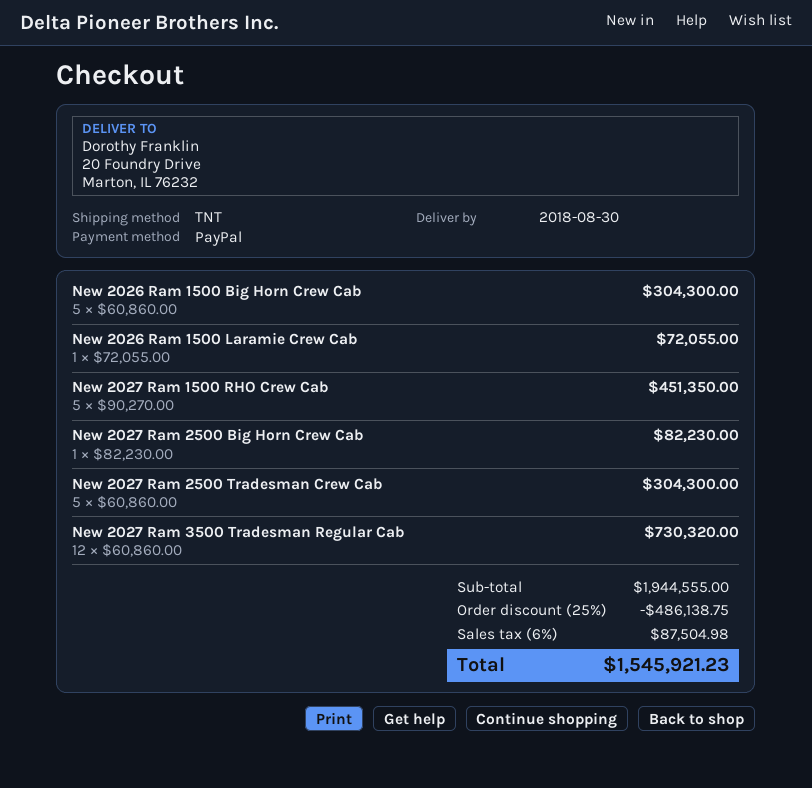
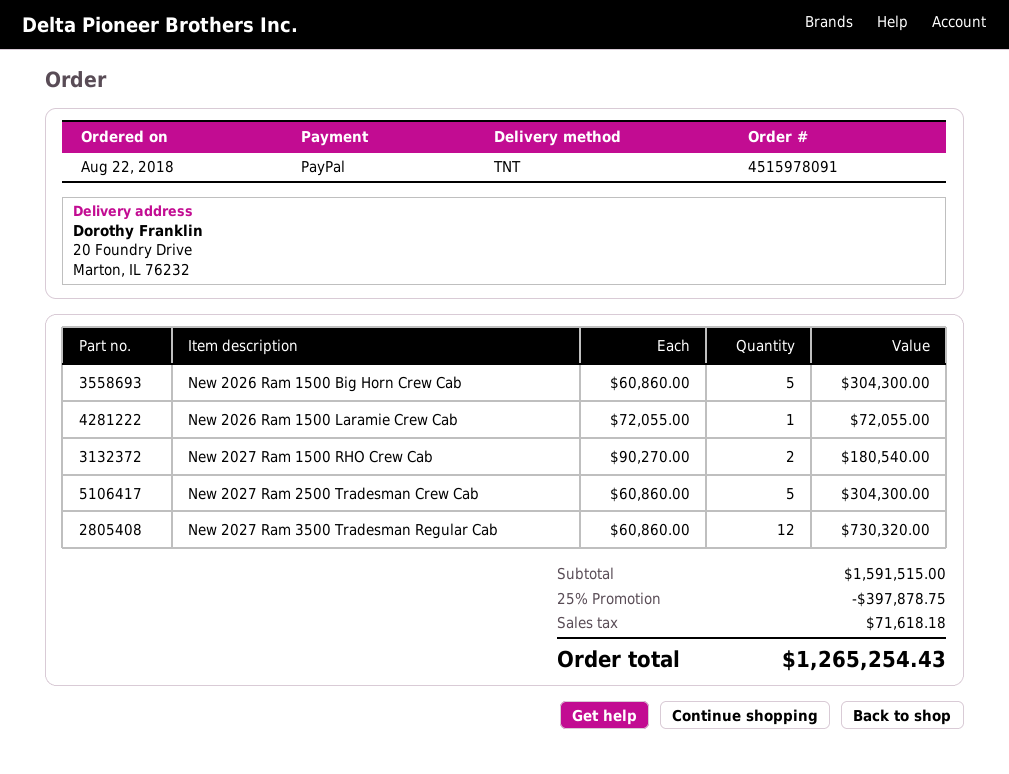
New 2027 Ram 1500 RHO Crew Cab: 5 x 90270.00 = 451350.00 -> 2 x 90270.00 = 180540.00
New 2027 Ram 2500 Big Horn Crew Cab: 1 x 82230.00 = 82230.00 -> none
subtotal: 1944555.00 -> 1591515.00
discount: 25% = 486138.75 -> 25% = 397878.75
tax: 87504.98 -> 71618.18
total: 1545921.23 -> 1265254.43

